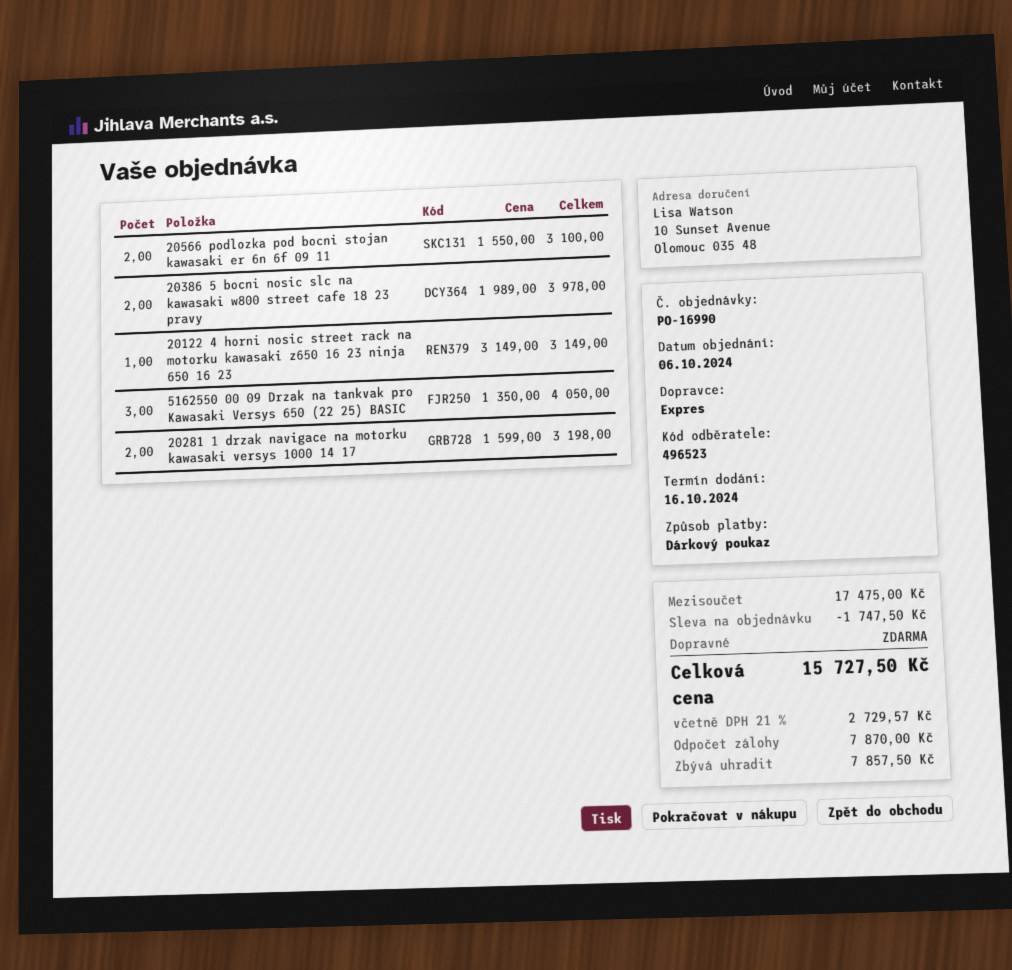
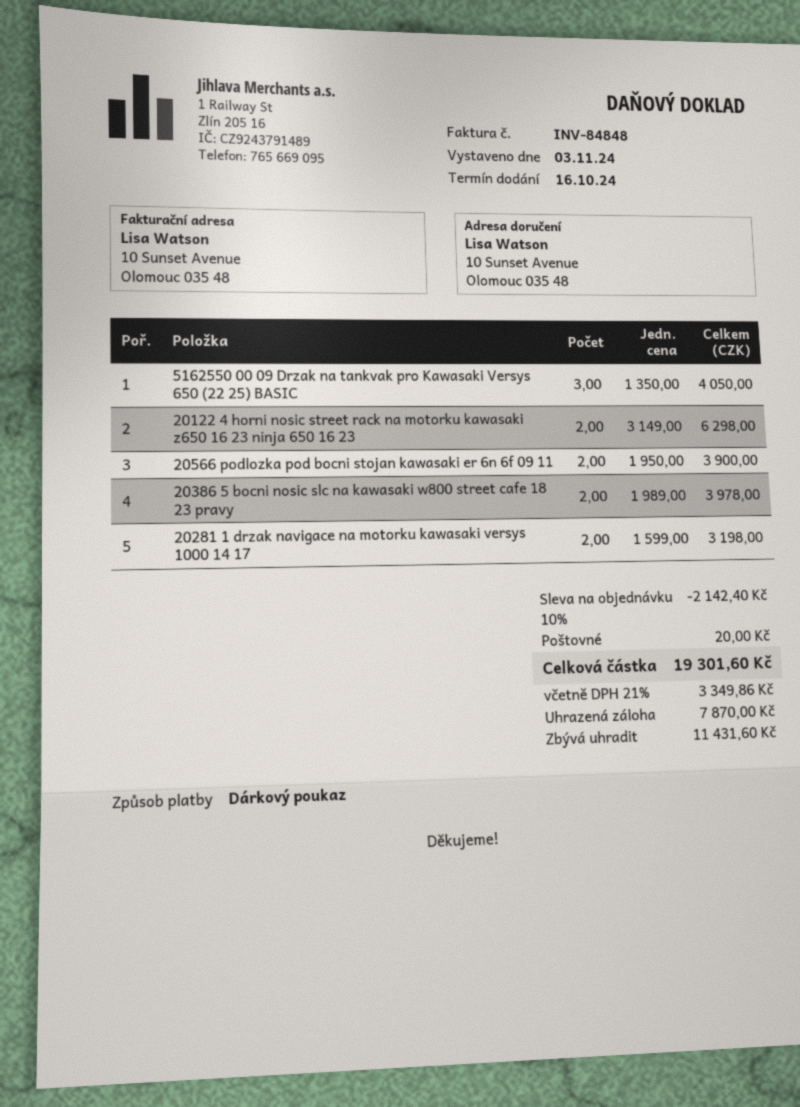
20566 podlozka pod bocni stojan kawasaki er 6n 6f 09 11: 2 x 1550.00 = 3100.00 -> 2 x 1950.00 = 3900.00
20122 4 horni nosic street rack na motorku kawasaki z650 16 23 ninja 650 16 23: 1 x 3149.00 = 3149.00 -> 2 x 3149.00 = 6298.00
discount: 1747.50 -> 2142.40
shipping: 0.00 -> 20.00
tax: 21% = 2729.57 -> 21% = 3349.86
total: 15727.50 -> 19301.60
balance: 7857.50 -> 11431.60

